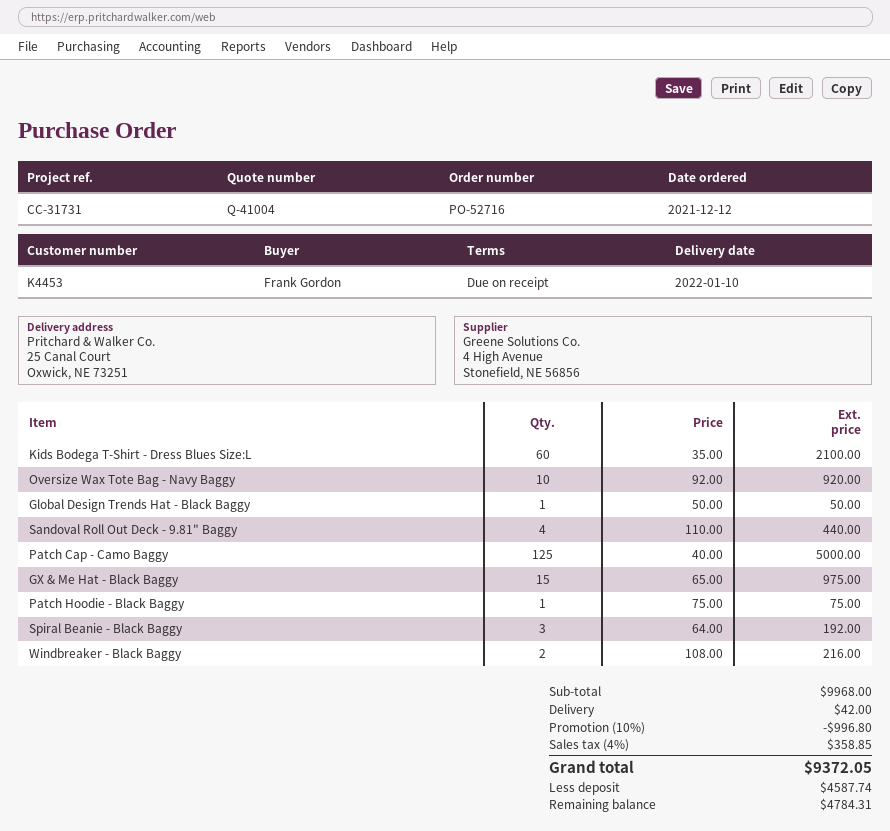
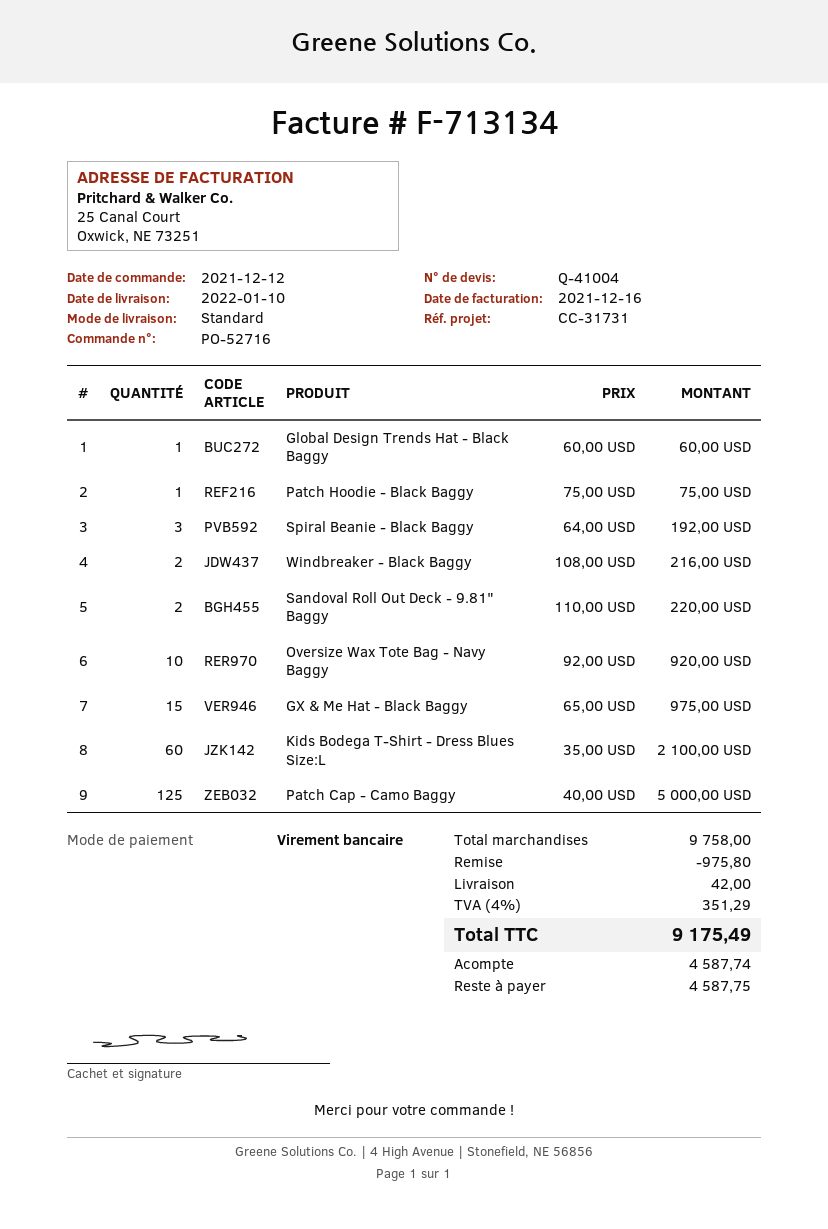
Global Design Trends Hat - Black Baggy: 1 x 50.00 = 50.00 -> 1 x 60.00 = 60.00
Sandoval Roll Out Deck - 9.81" Baggy: 4 x 110.00 = 440.00 -> 2 x 110.00 = 220.00
subtotal: 9968.00 -> 9758.00
discount: 996.80 -> 975.80
tax: 4% = 358.85 -> 4% = 351.29
total: 9372.05 -> 9175.49
balance: 4784.31 -> 4587.75

